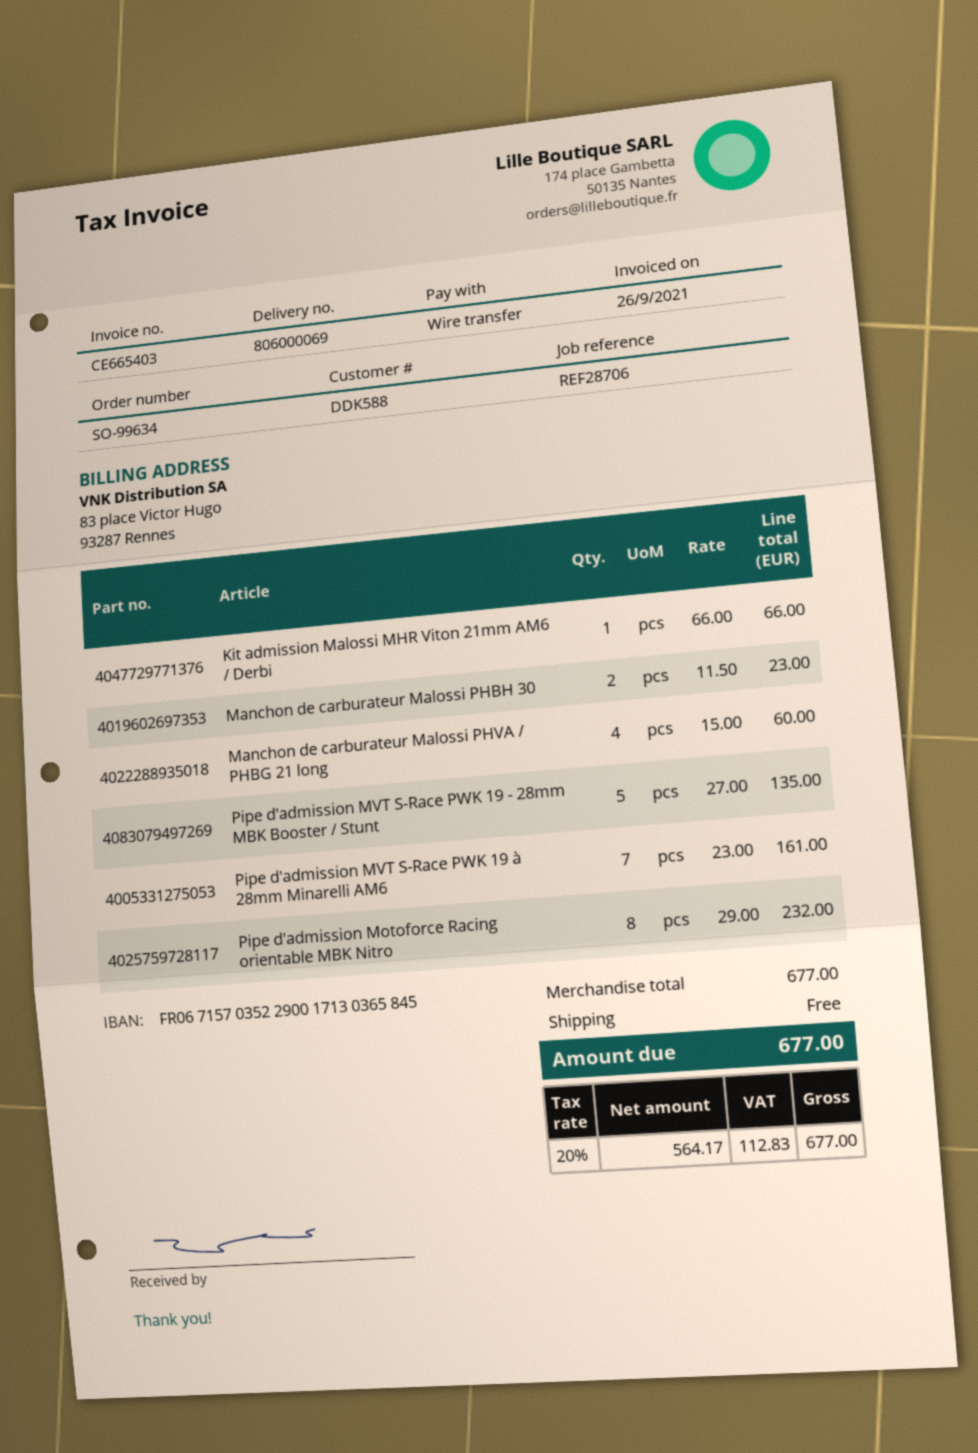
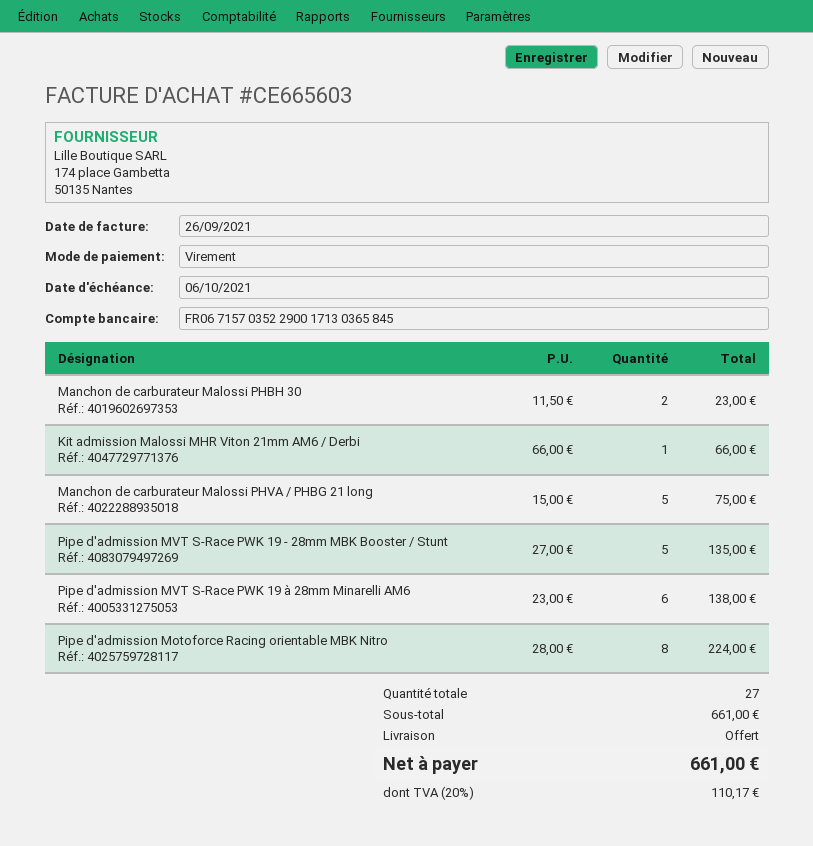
invoice number: CE665403 -> CE665603
Manchon de carburateur Malossi PHVA / PHBG 21 long: 4 x 15.00 = 60.00 -> 5 x 15.00 = 75.00
Pipe d'admission MVT S-Race PWK 19 à 28mm Minarelli AM6: 7 x 23.00 = 161.00 -> 6 x 23.00 = 138.00
Pipe d'admission Motoforce Racing orientable MBK Nitro: 8 x 29.00 = 232.00 -> 8 x 28.00 = 224.00
subtotal: 677.00 -> 661.00
tax: 20% = 112.83 -> 20% = 110.17
total: 677.00 -> 661.00

